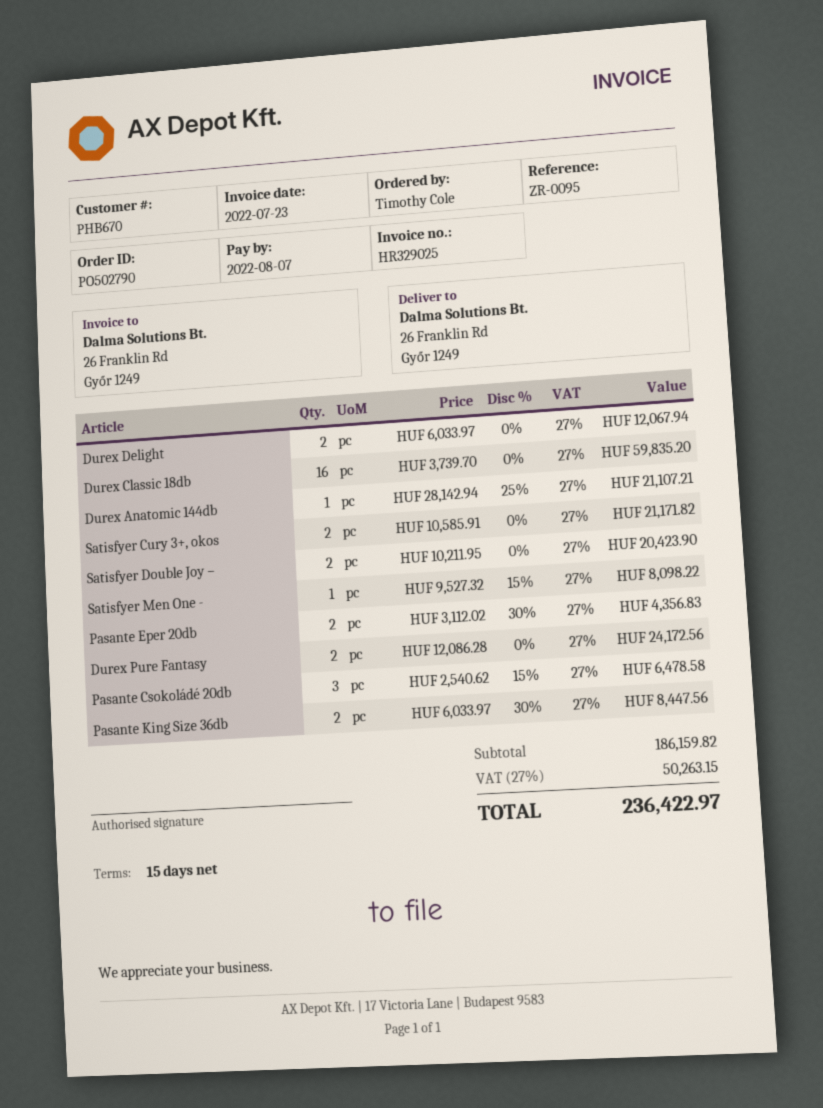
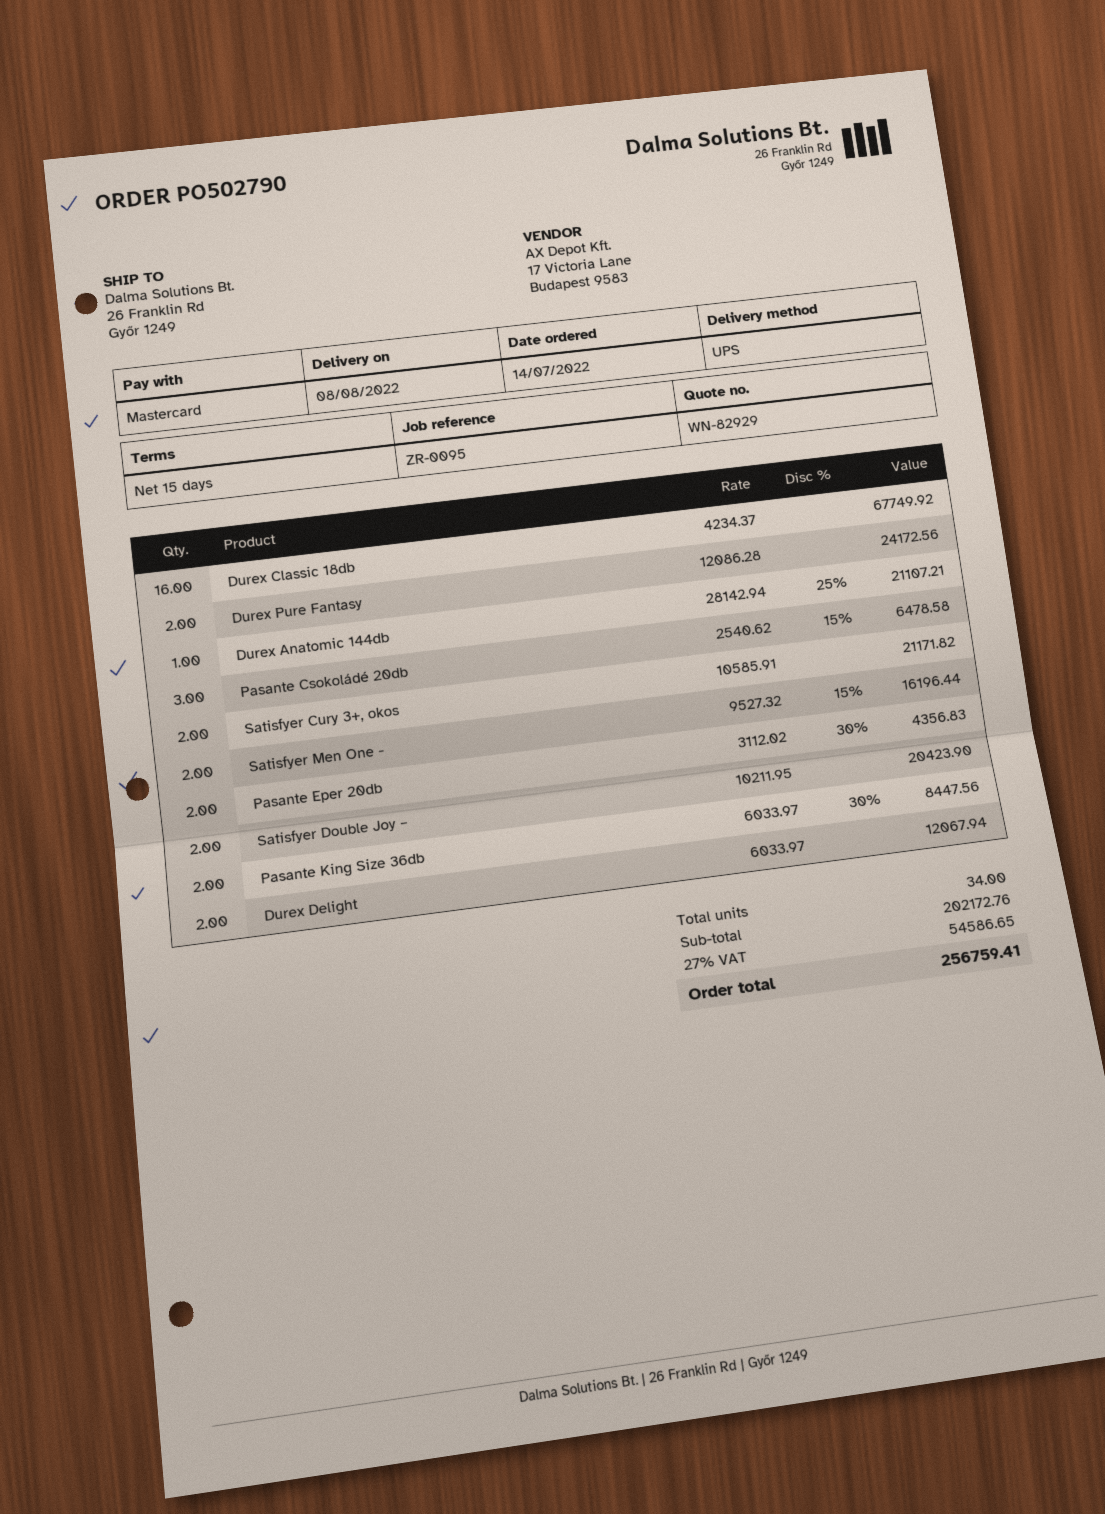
Durex Classic 18db: 16 x 3739.70 = 59835.20 -> 16 x 4234.37 = 67749.92
Satisfyer Men One -: 1 x 9527.32 - 15% = 8098.22 -> 2 x 9527.32 - 15% = 16196.44
subtotal: 186159.82 -> 202172.76
tax: 27% = 50263.15 -> 27% = 54586.65
total: 236422.97 -> 256759.41

